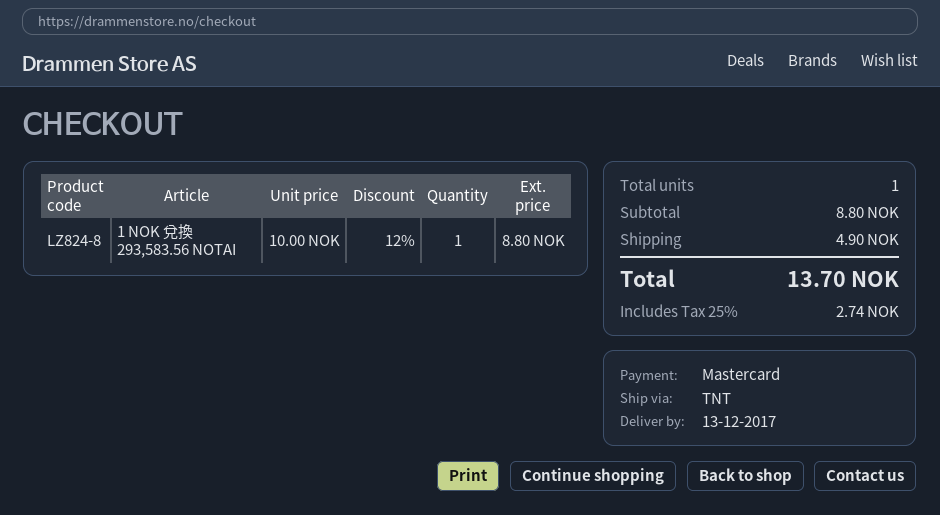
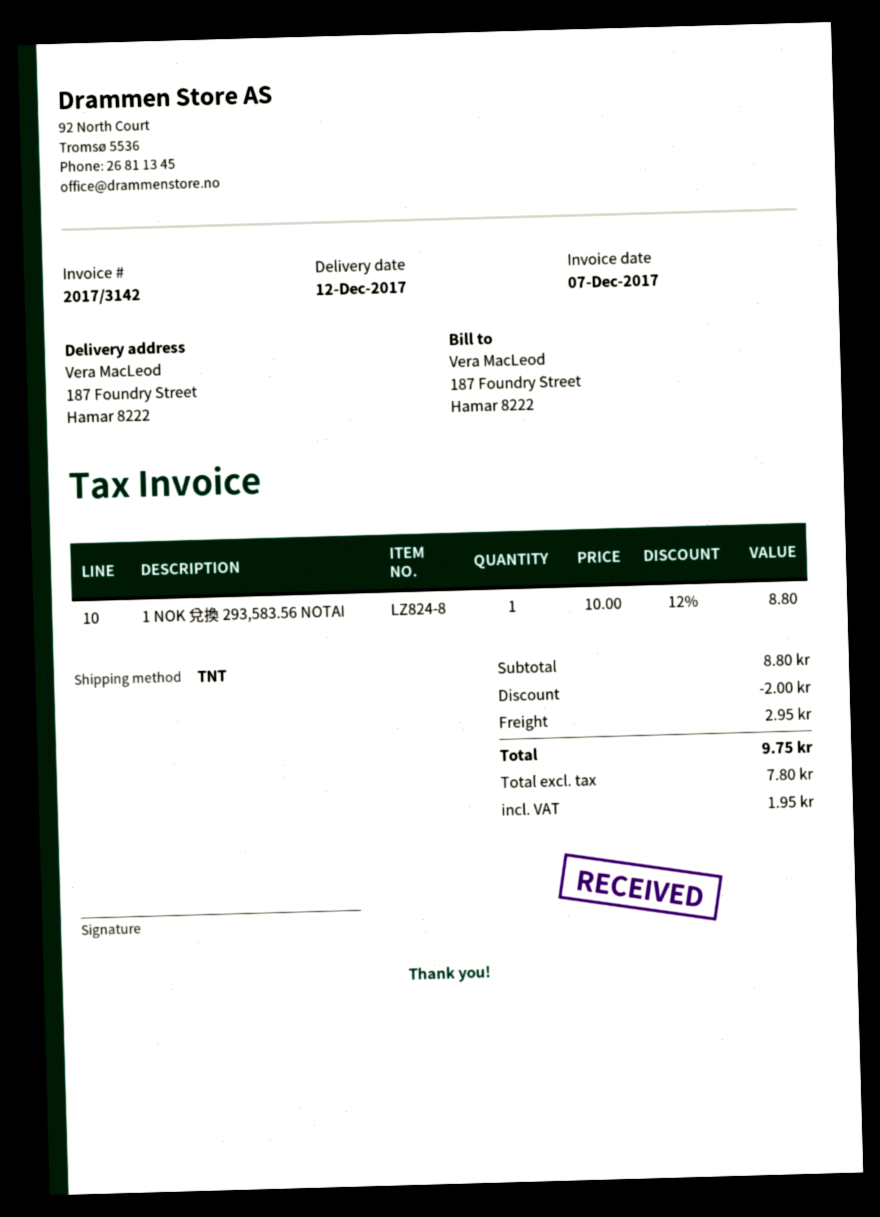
delivery date: 2017-12-13 -> 2017-12-12
discount: none -> 2.00
shipping: 4.90 -> 2.95
tax: 2.74 -> 1.95
total: 13.70 -> 9.75

